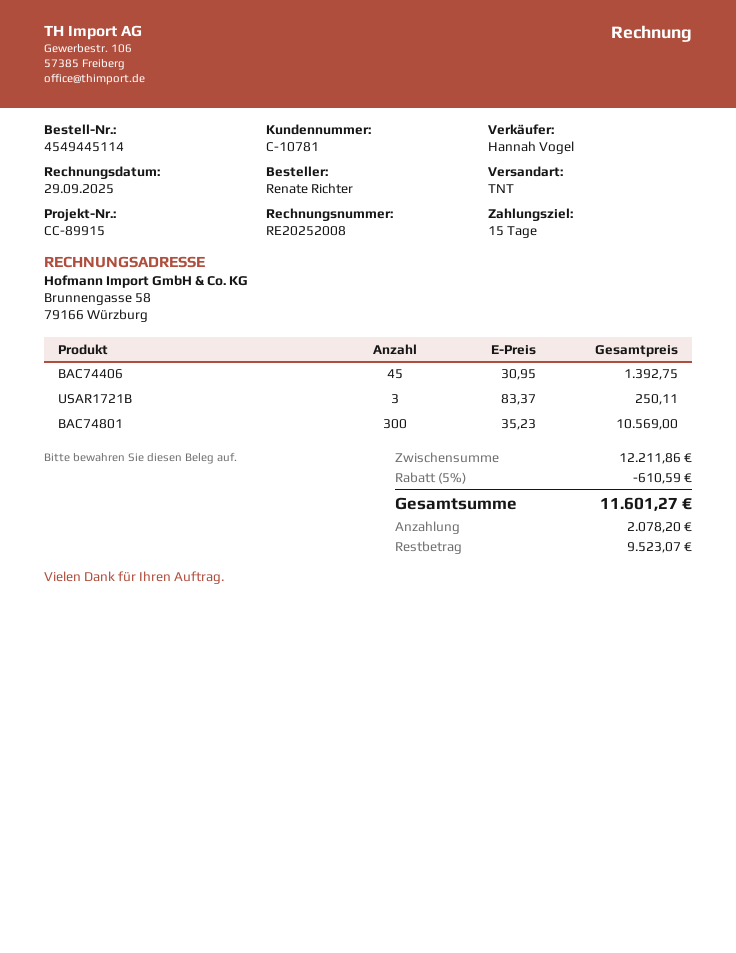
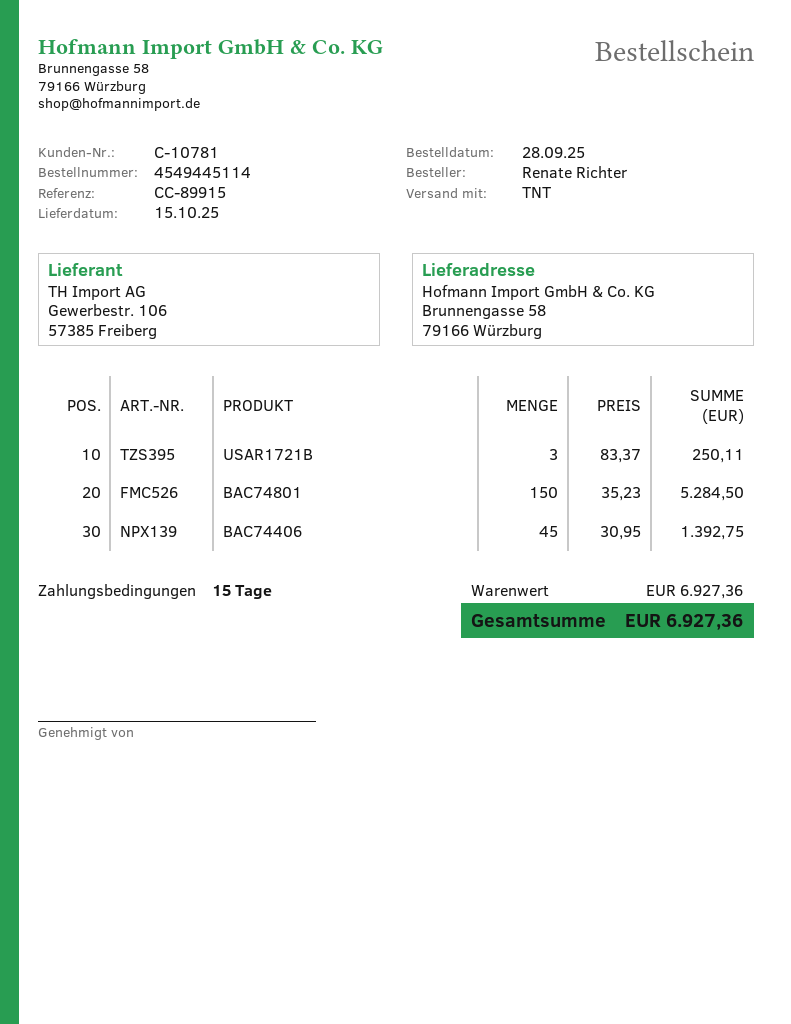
BAC74801: 300 x 35.23 = 10569.00 -> 150 x 35.23 = 5284.50
subtotal: 12211.86 -> 6927.36
discount: 5% = 610.59 -> none
total: 11601.27 -> 6927.36

